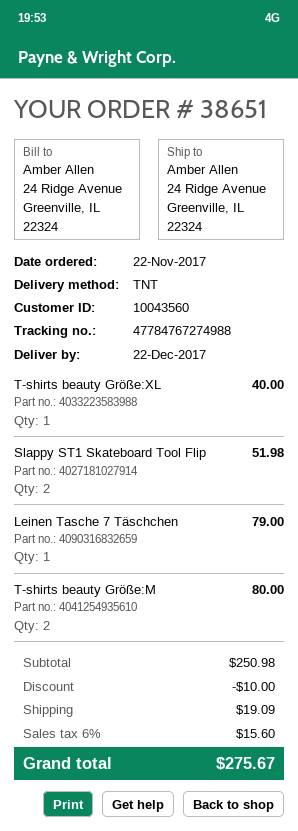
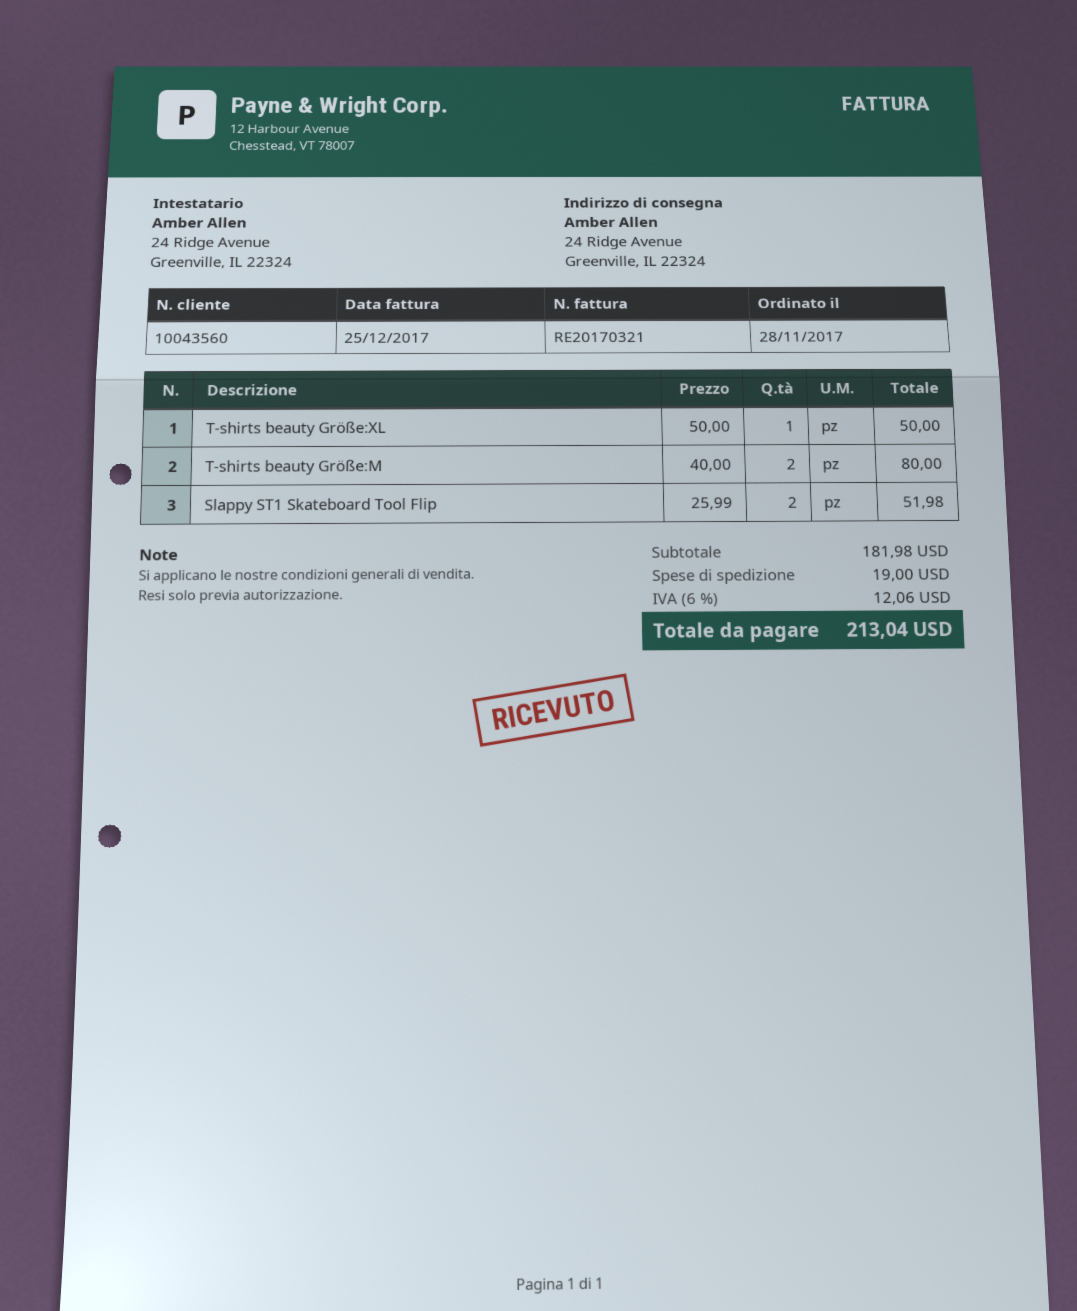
order date: 2017-11-22 -> 2017-11-28
T-shirts beauty Größe:XL: 1 for 40.00 -> 1 for 50.00
Leinen Tasche 7 Täschchen: 1 for 79.00 -> none
subtotal: 250.98 -> 181.98
discount: 10.00 -> none
shipping: 19.09 -> 19.00
tax: 6% = 15.60 -> 6% = 12.06
total: 275.67 -> 213.04

